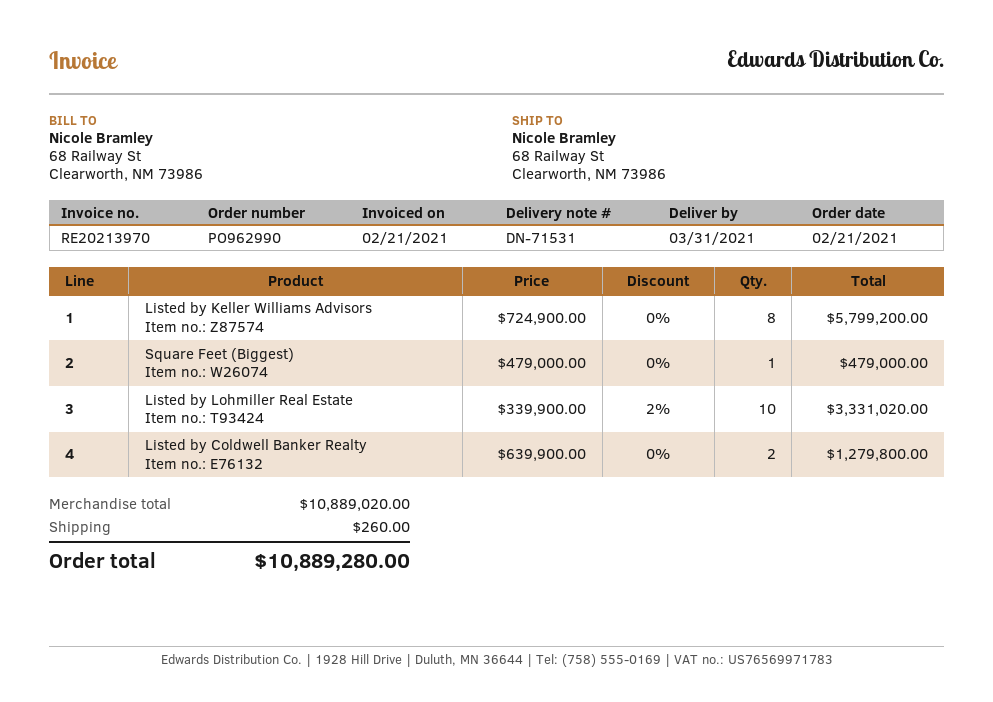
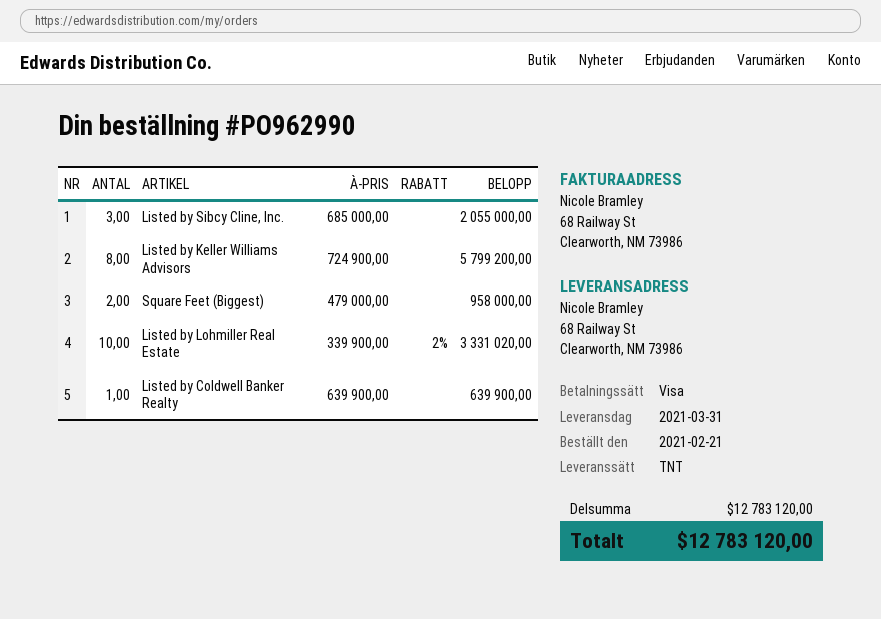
Square Feet (Biggest): 1 x 479000.00 = 479000.00 -> 2 x 479000.00 = 958000.00
Listed by Coldwell Banker Realty: 2 x 639900.00 = 1279800.00 -> 1 x 639900.00 = 639900.00
Listed by Sibcy Cline, Inc.: none -> 3 x 685000.00 = 2055000.00
subtotal: 10889020.00 -> 12783120.00
shipping: 260.00 -> none
total: 10889280.00 -> 12783120.00

